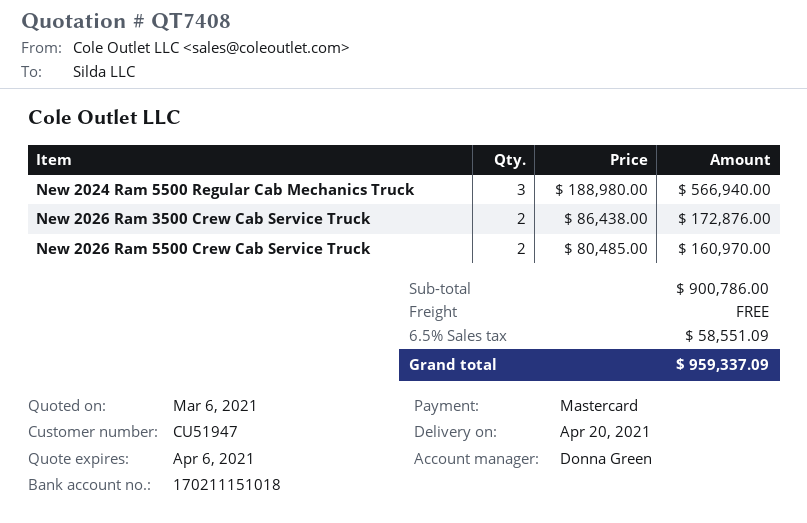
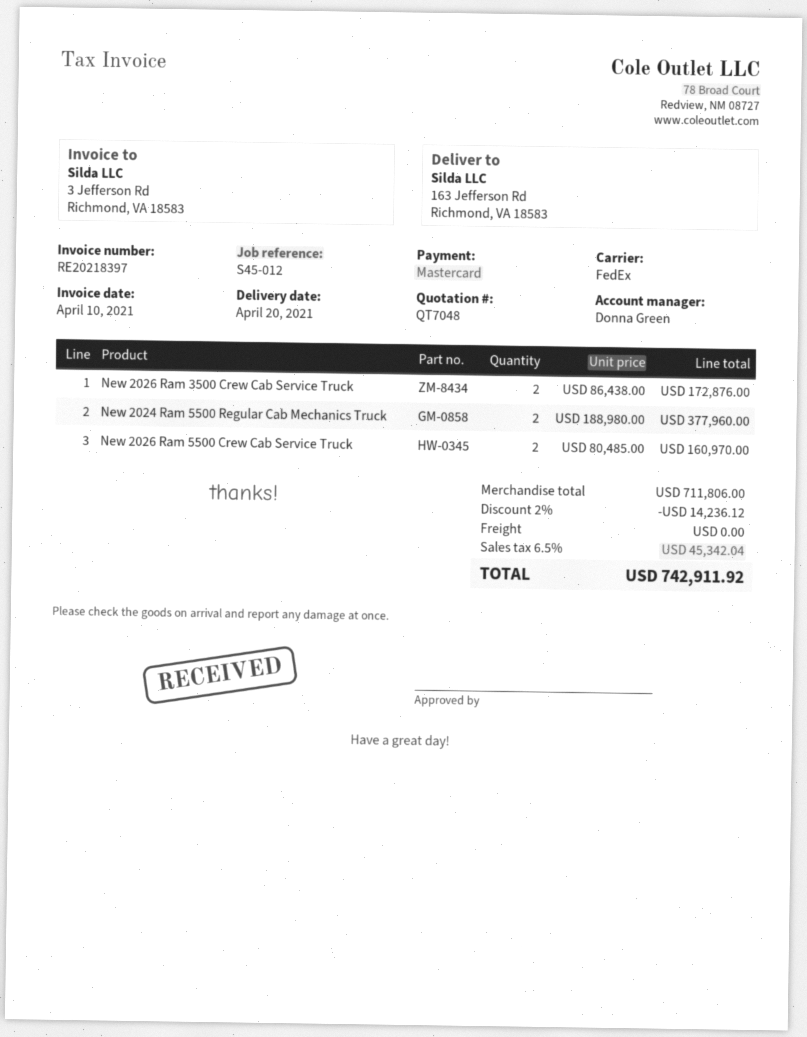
quote number: QT7408 -> QT7048
New 2024 Ram 5500 Regular Cab Mechanics Truck: 3 x 188980.00 = 566940.00 -> 2 x 188980.00 = 377960.00
subtotal: 900786.00 -> 711806.00
discount: none -> 2% = 14236.12
tax: 6.5% = 58551.09 -> 6.5% = 45342.04
total: 959337.09 -> 742911.92

